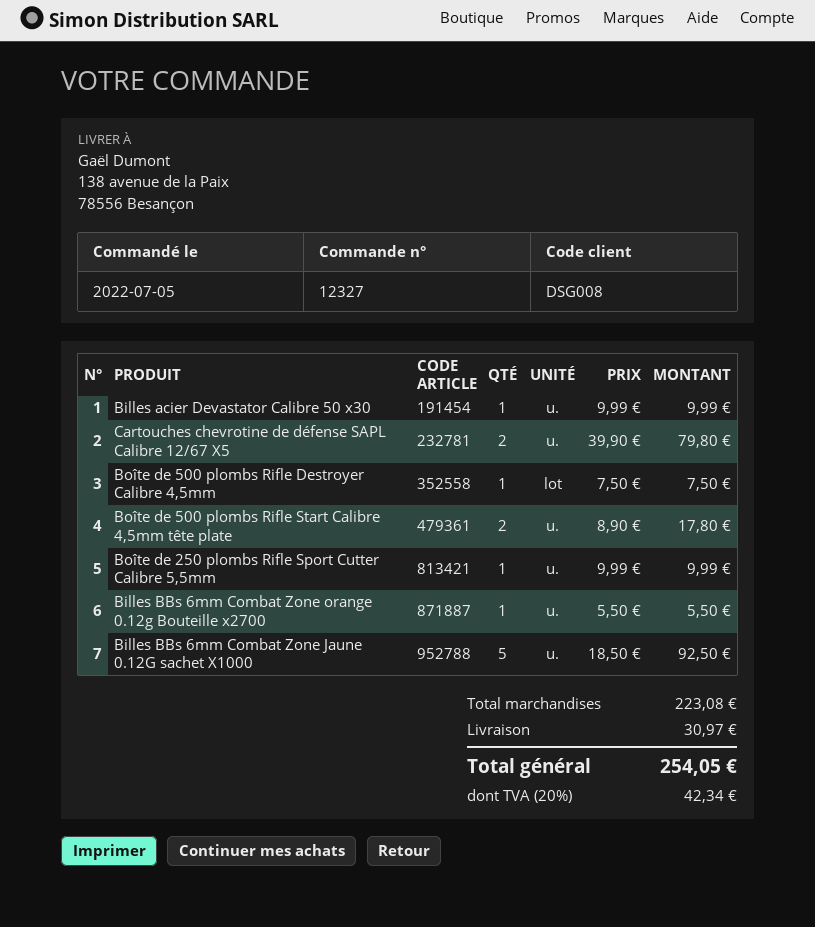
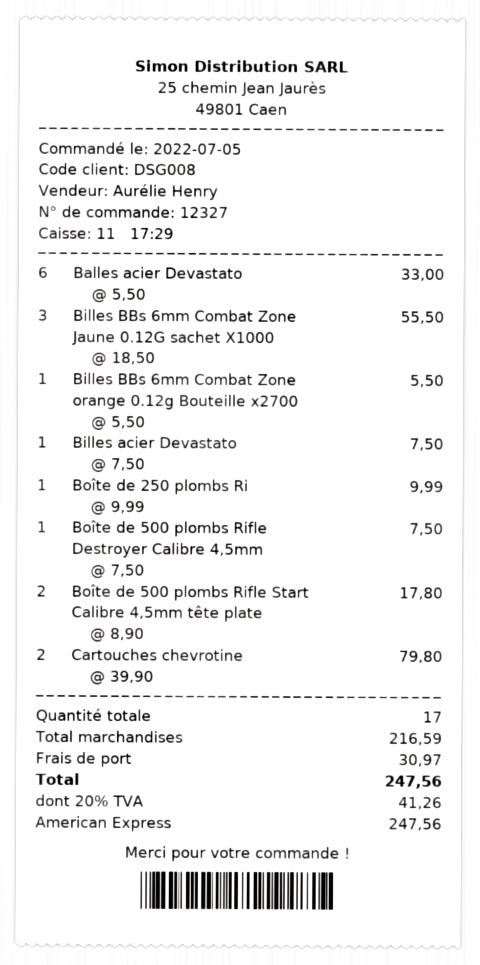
Billes acier Devastator Calibre 50 x30: 1 x 9.99 = 9.99 -> 1 x 7.50 = 7.50
Billes BBs 6mm Combat Zone Jaune 0.12G sachet X1000: 5 x 18.50 = 92.50 -> 3 x 18.50 = 55.50
Balles acier Devastato: none -> 6 x 5.50 = 33.00
subtotal: 223.08 -> 216.59
tax: 20% = 42.34 -> 20% = 41.26
total: 254.05 -> 247.56

